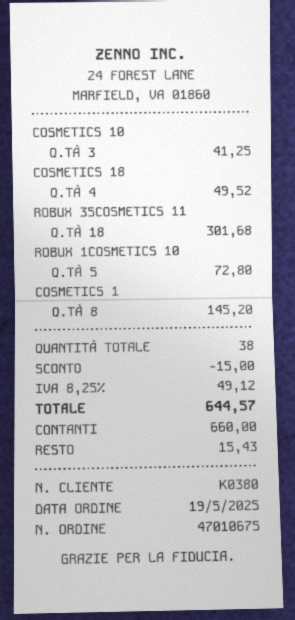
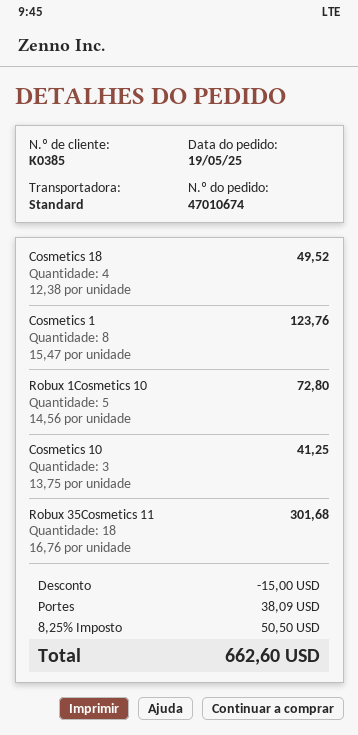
order number: 47010675 -> 47010674
customer number: K0380 -> K0385
COSMETICS 1: 8 for 145.20 -> 8 for 123.76
shipping: none -> 38.09
tax: 8.25% = 49.12 -> 8.25% = 50.50
total: 644.57 -> 662.60

